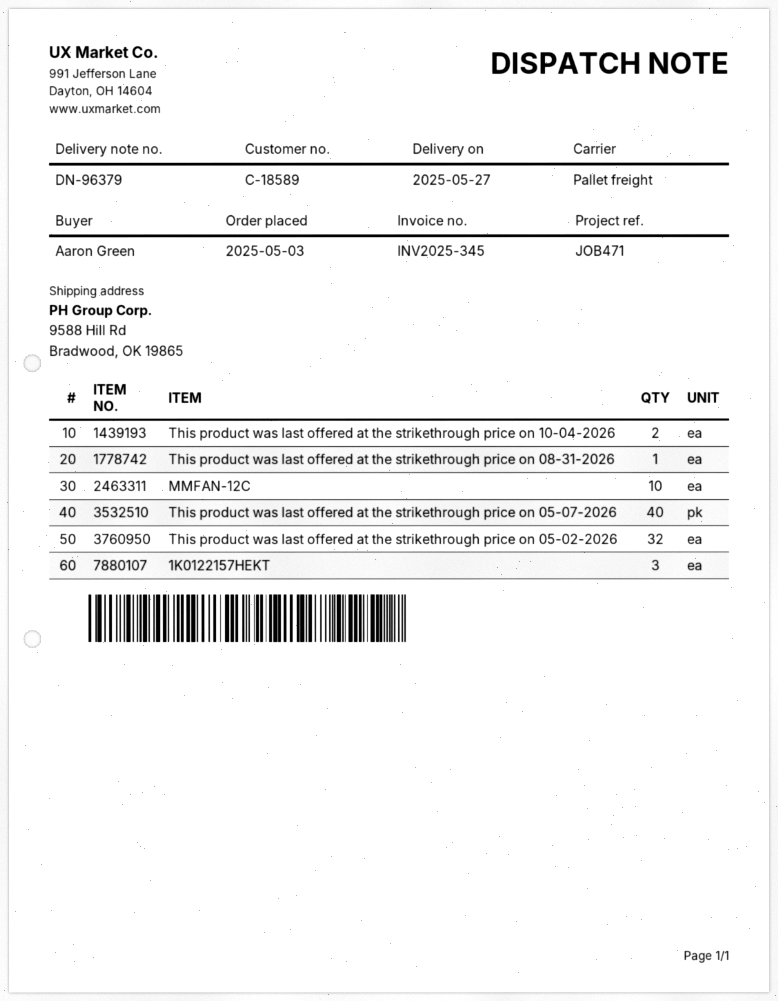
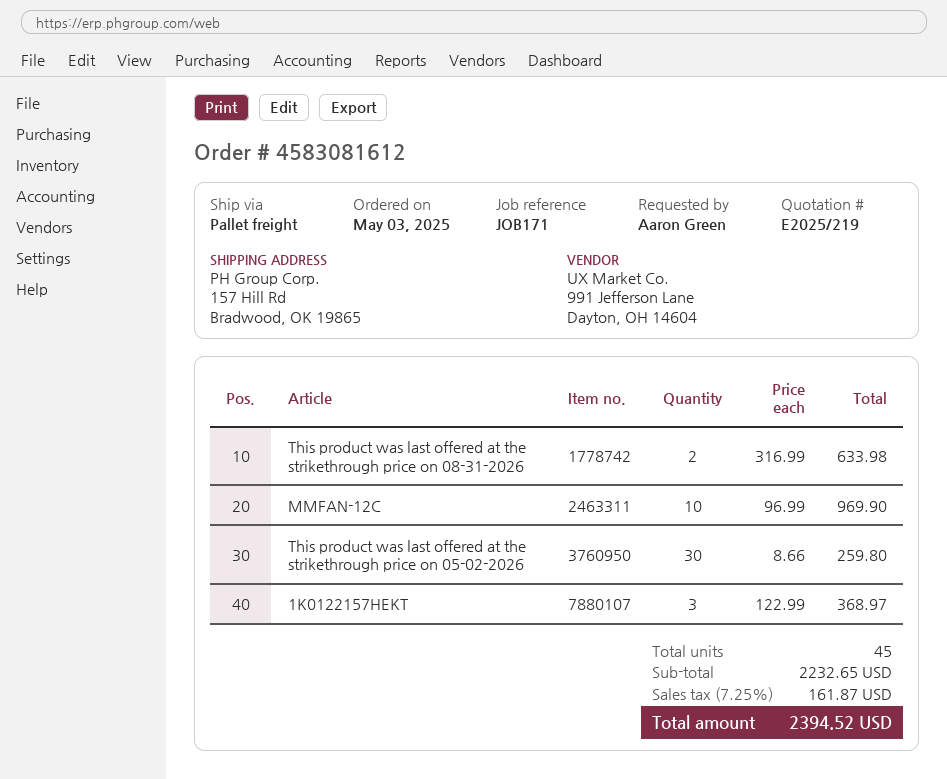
reference: JOB471 -> JOB171
ship to: 9588 Hill Rd, Bradwood, OK 19865 -> 157 Hill Rd, Bradwood, OK 19865
This product was last offered at the strikethrough price on 10-04-2026: 2 -> none
This product was last offered at the strikethrough price on 08-31-2026: 1 -> 2
This product was last offered at the strikethrough price on 05-07-2026: 40 -> none
This product was last offered at the strikethrough price on 05-02-2026: 32 -> 30

